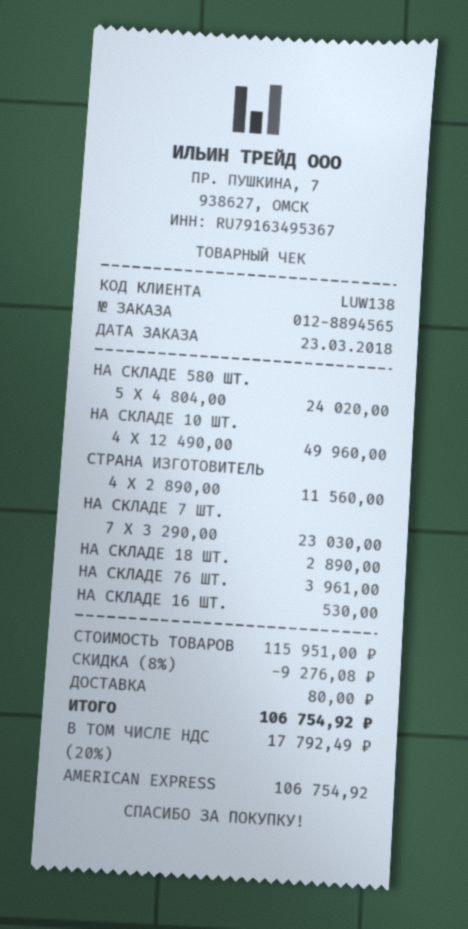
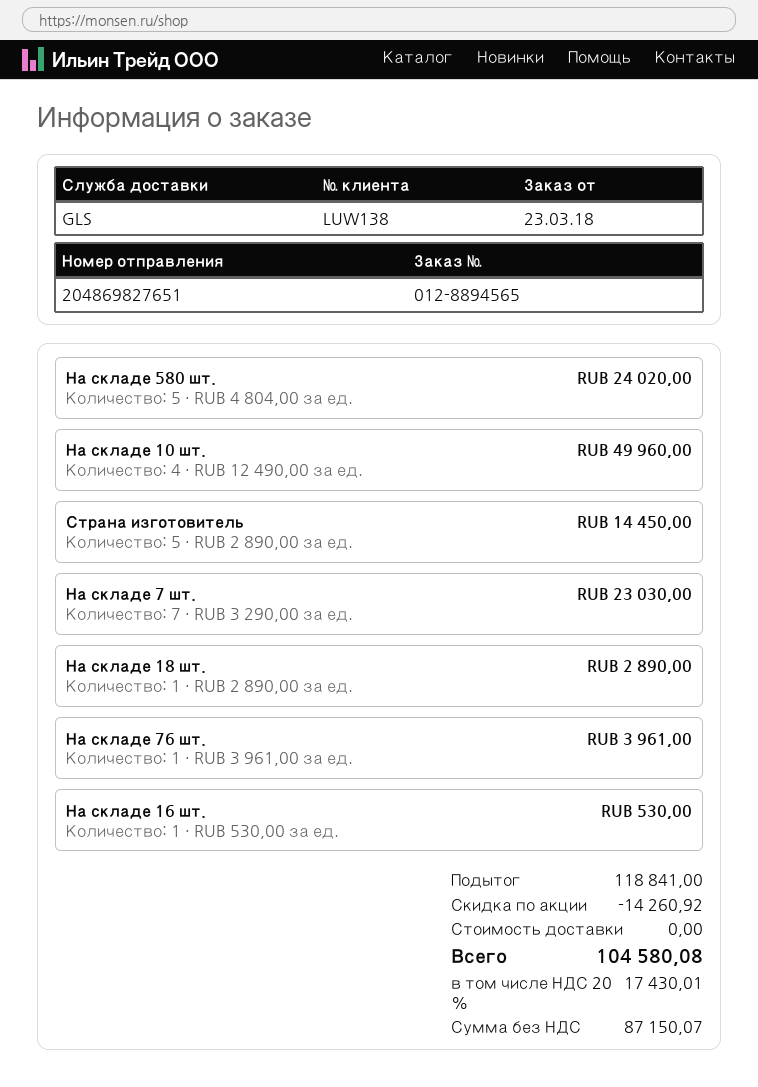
СТРАНА ИЗГОТОВИТЕЛЬ: 4 x 2890.00 = 11560.00 -> 5 x 2890.00 = 14450.00
subtotal: 115951.00 -> 118841.00
discount: 9276.08 -> 14260.92
shipping: 80.00 -> 0.00
tax: 20% = 17792.49 -> 20% = 17430.01
total: 106754.92 -> 104580.08

